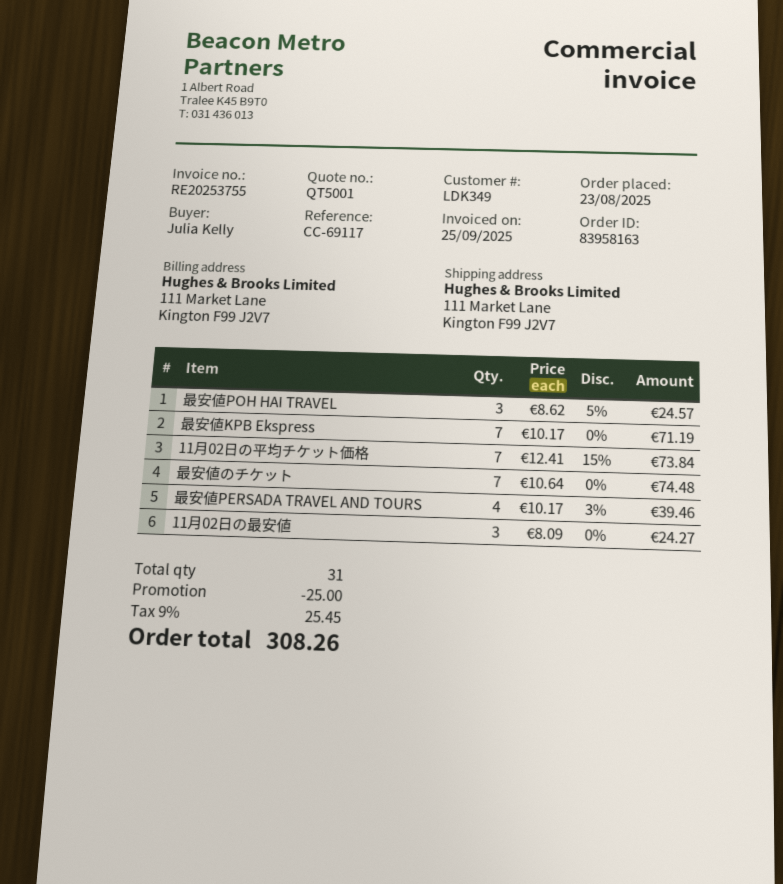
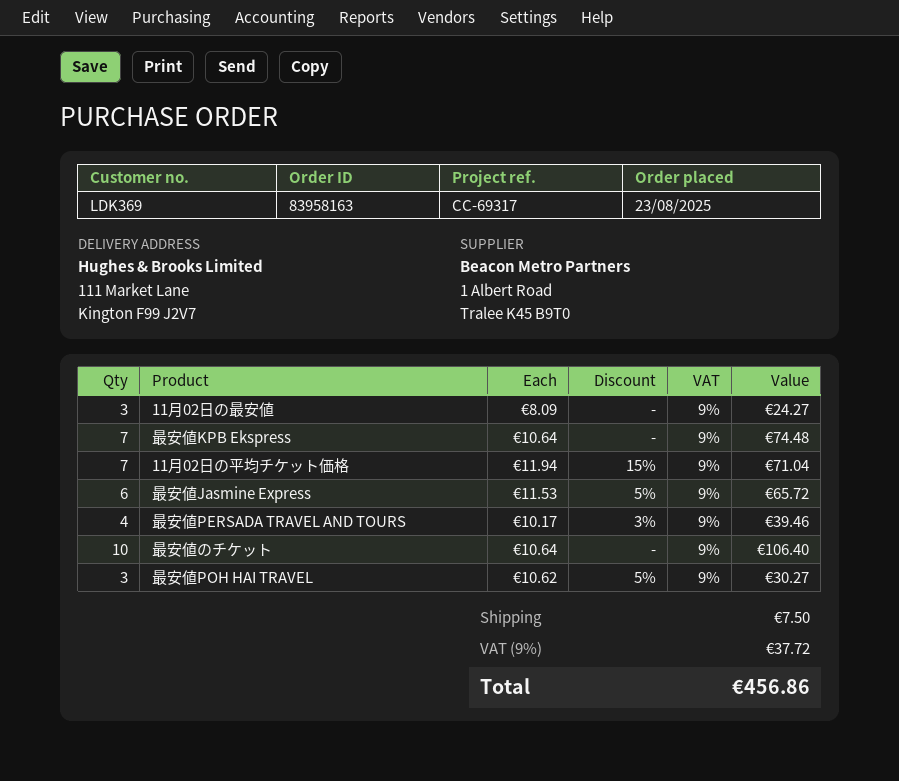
customer number: LDK349 -> LDK369
reference: CC-69117 -> CC-69317
最安値POH HAI TRAVEL: 3 x 8.62 - 5% = 24.57 -> 3 x 10.62 - 5% = 30.27
最安値KPB Ekspress: 7 x 10.17 = 71.19 -> 7 x 10.64 = 74.48
11月02日の平均チケット価格: 7 x 12.41 - 15% = 73.84 -> 7 x 11.94 - 15% = 71.04
最安値のチケット: 7 x 10.64 = 74.48 -> 10 x 10.64 = 106.40
最安値Jasmine Express: none -> 6 x 11.53 - 5% = 65.72
discount: 25.00 -> none
shipping: none -> 7.50
tax: 9% = 25.45 -> 9% = 37.72
total: 308.26 -> 456.86

